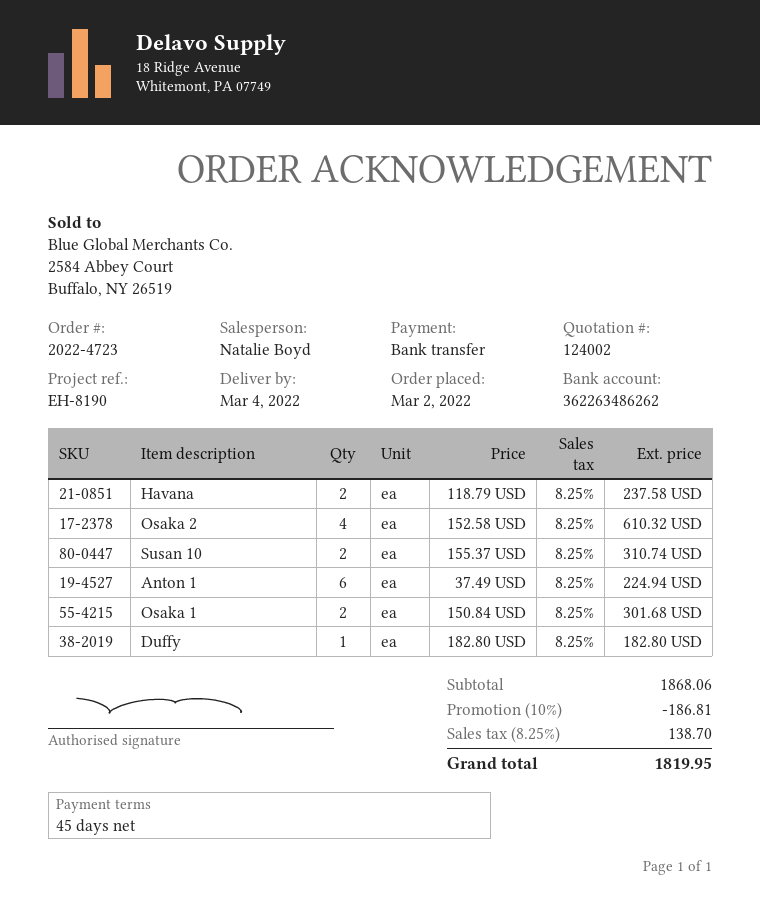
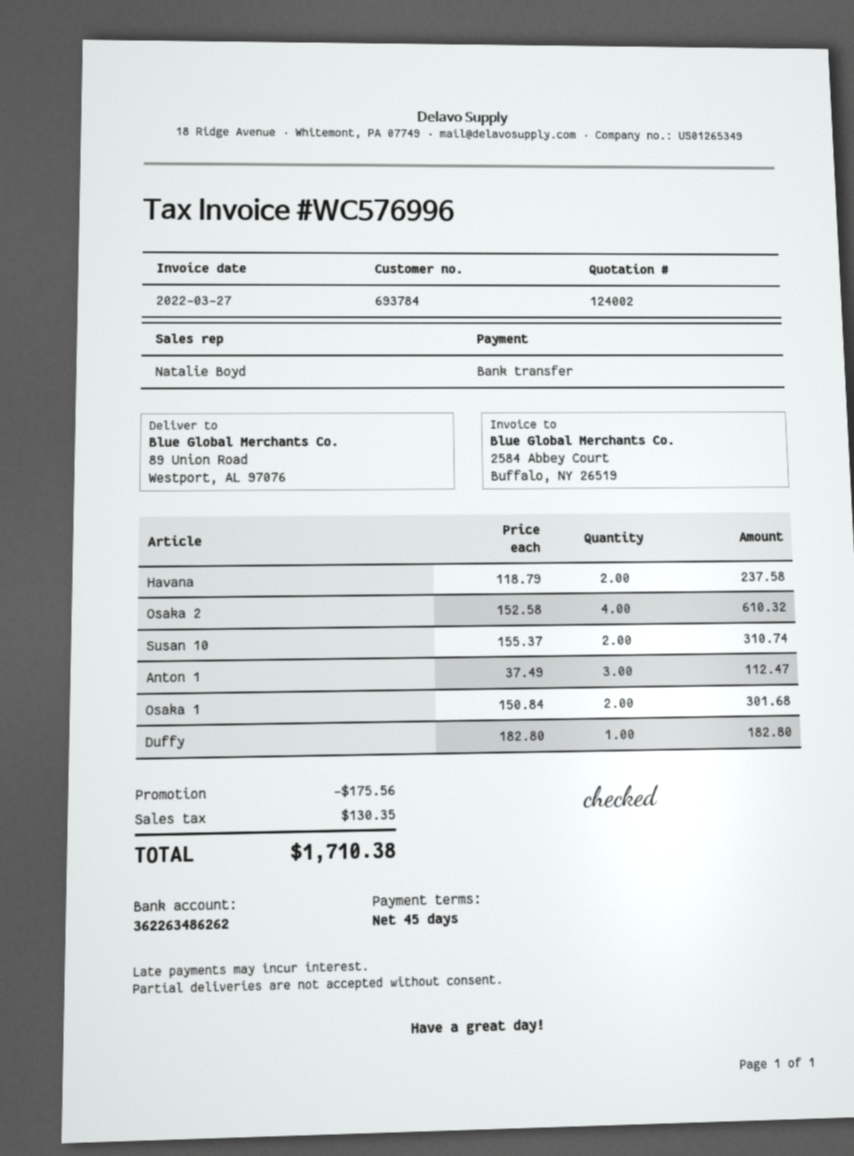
Anton 1: 6 x 37.49 = 224.94 -> 3 x 37.49 = 112.47
discount: 186.81 -> 175.56
tax: 138.70 -> 130.35
total: 1819.95 -> 1710.38

